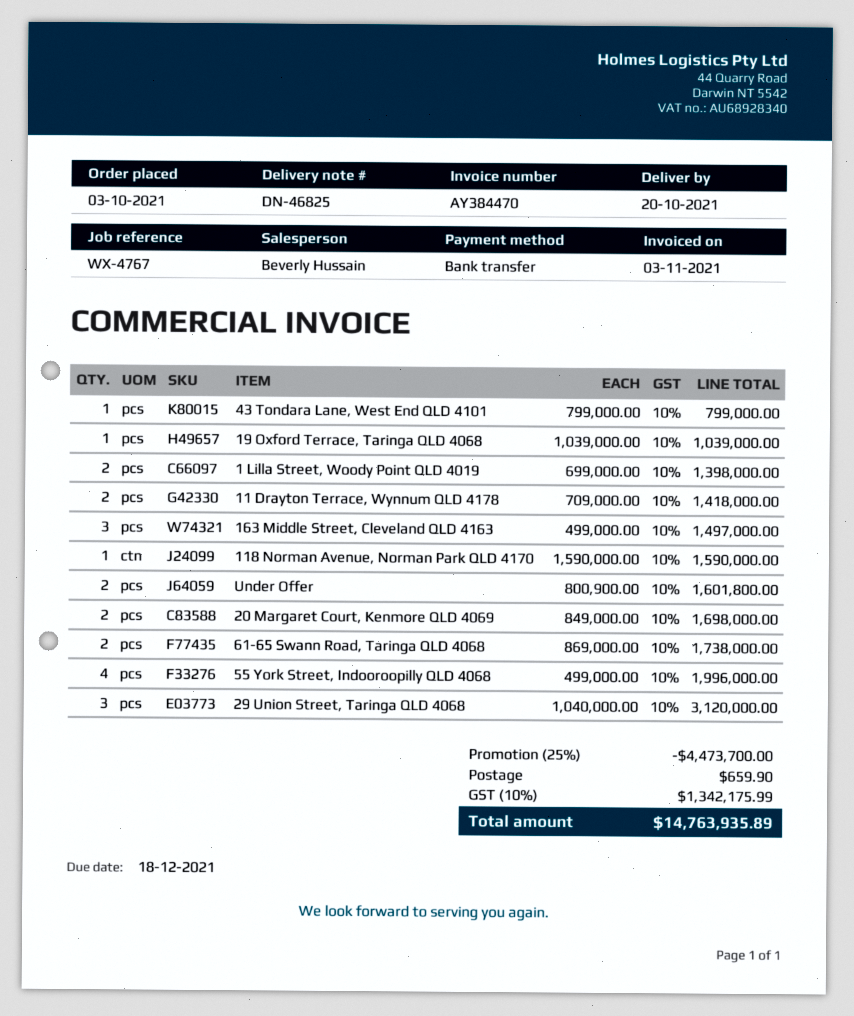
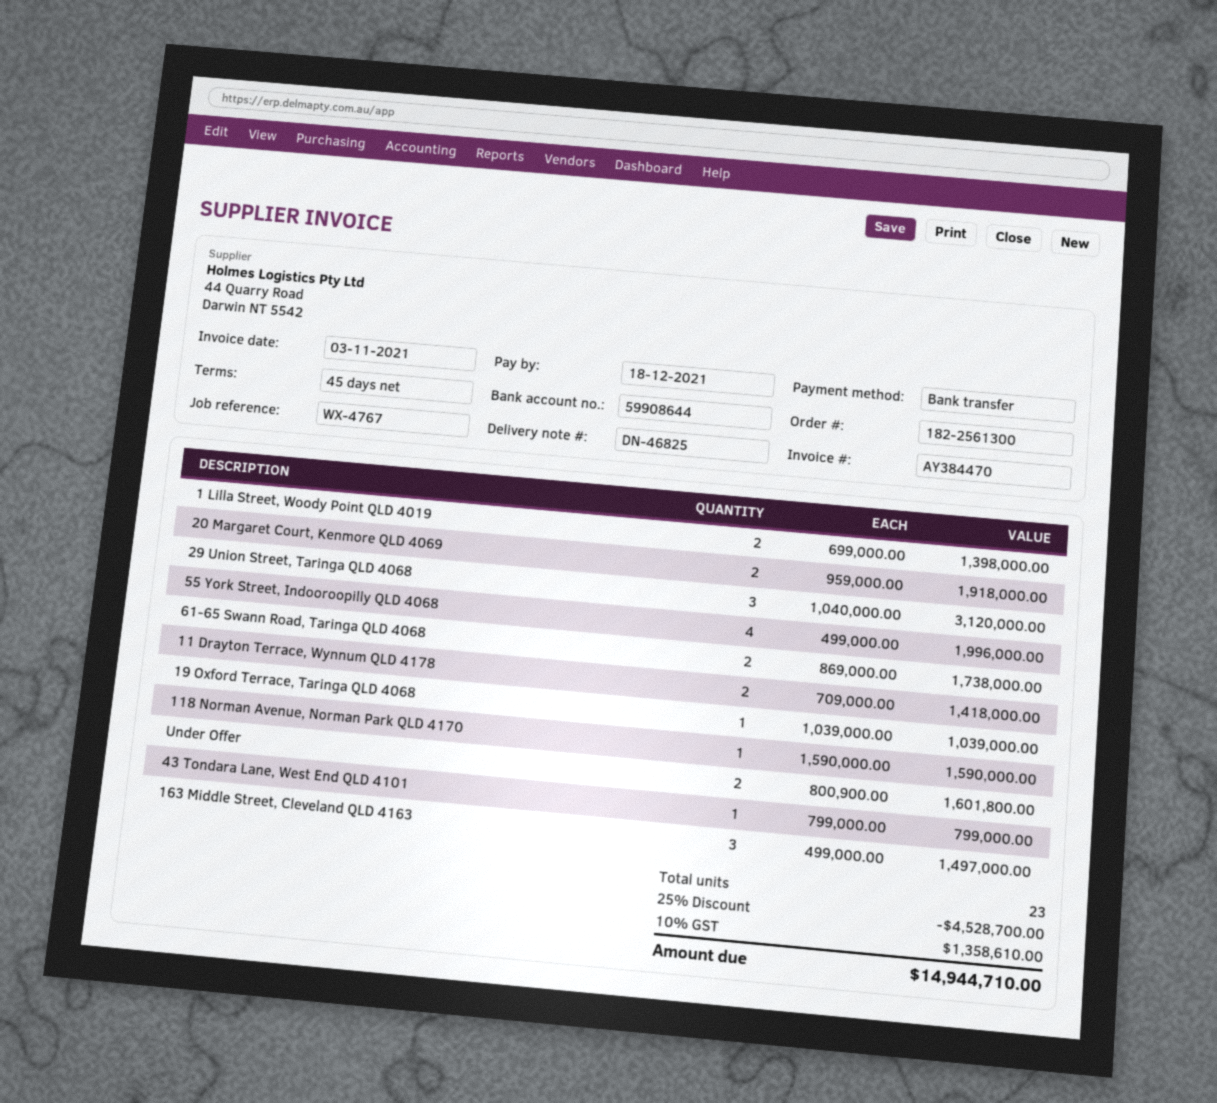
20 Margaret Court, Kenmore QLD 4069: 2 x 849000.00 = 1698000.00 -> 2 x 959000.00 = 1918000.00
discount: 25% = 4473700.00 -> 25% = 4528700.00
shipping: 659.90 -> none
tax: 10% = 1342175.99 -> 10% = 1358610.00
total: 14763935.89 -> 14944710.00

